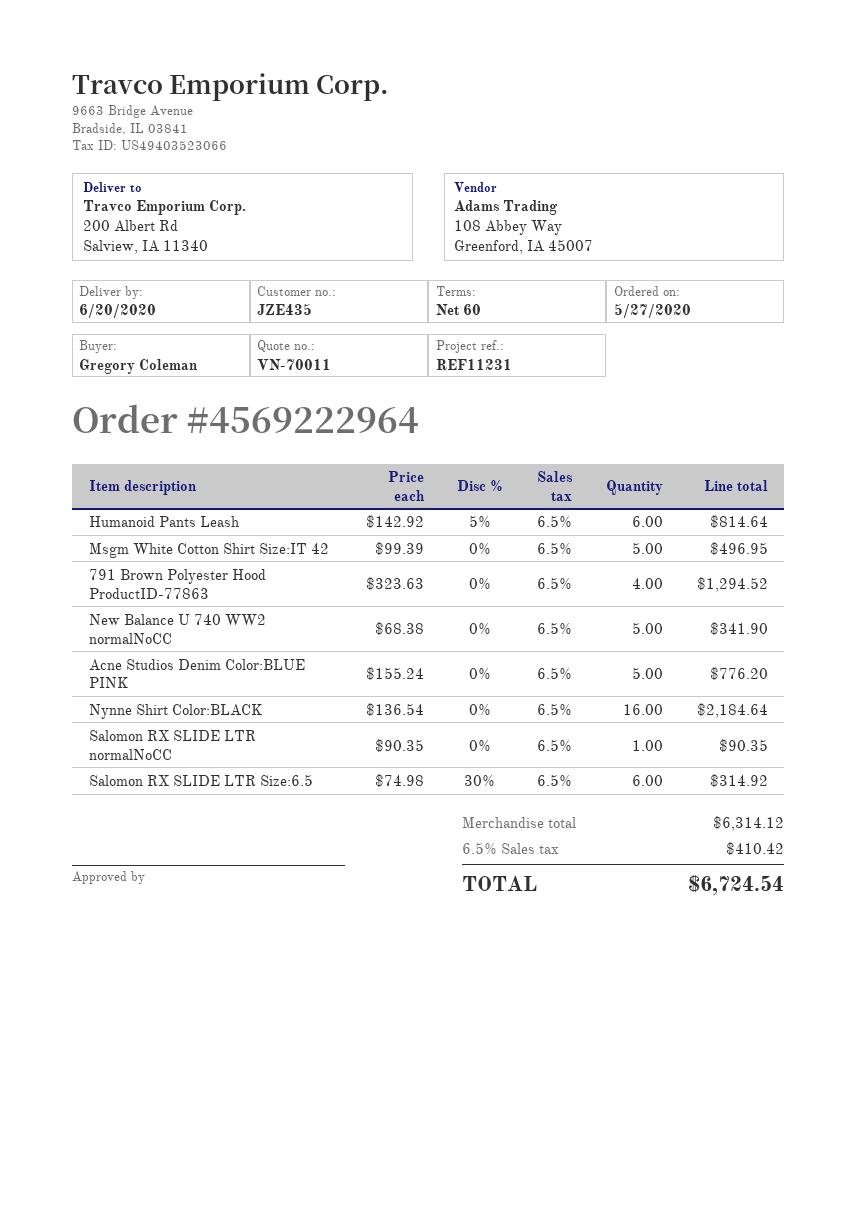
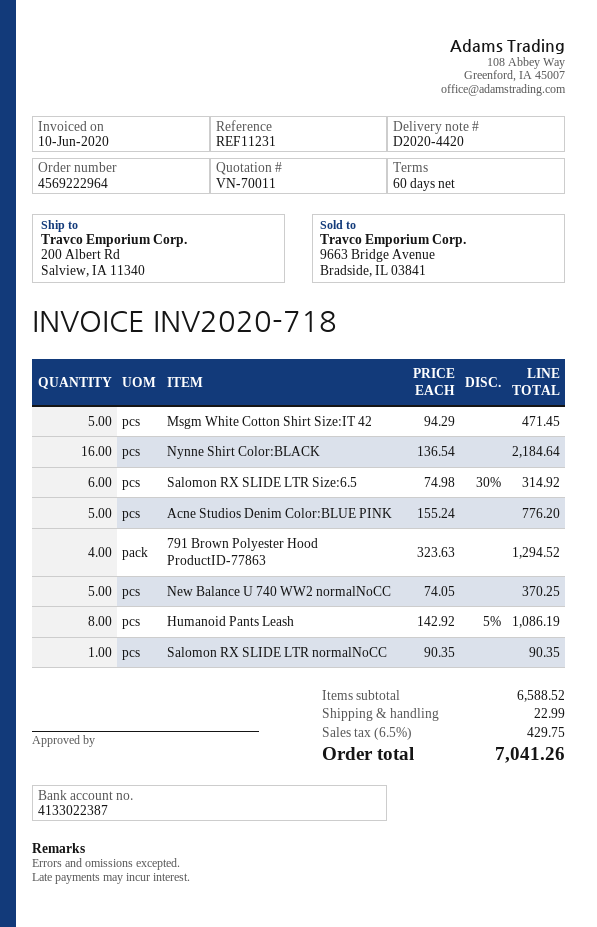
Humanoid Pants Leash: 6 x 142.92 - 5% = 814.64 -> 8 x 142.92 - 5% = 1086.19
Msgm White Cotton Shirt Size:IT 42: 5 x 99.39 = 496.95 -> 5 x 94.29 = 471.45
New Balance U 740 WW2 normalNoCC: 5 x 68.38 = 341.90 -> 5 x 74.05 = 370.25
subtotal: 6314.12 -> 6588.52
shipping: none -> 22.99
tax: 6.5% = 410.42 -> 6.5% = 429.75
total: 6724.54 -> 7041.26

